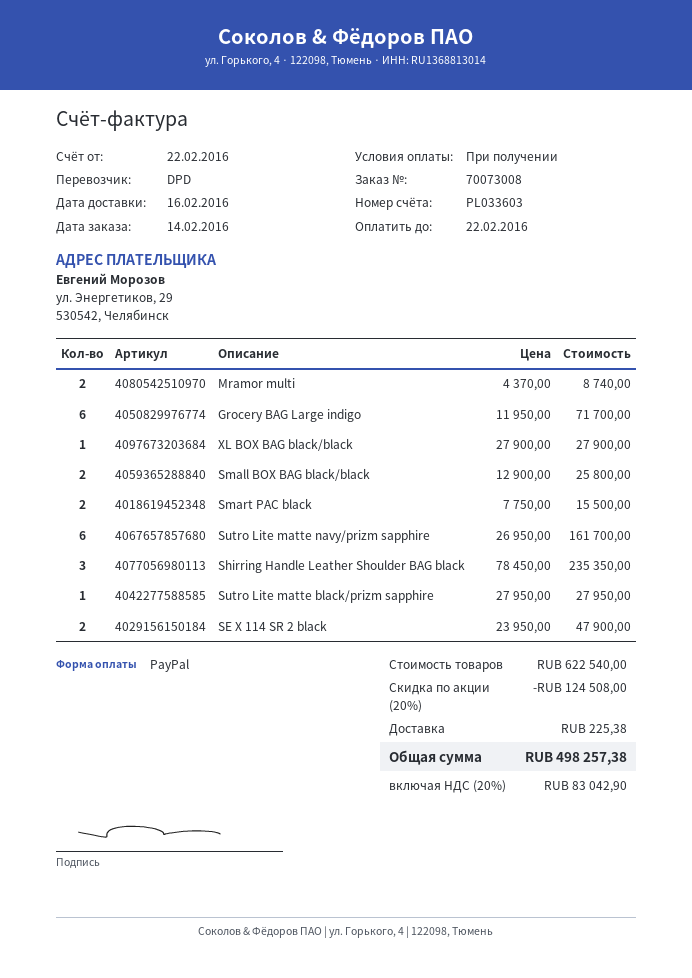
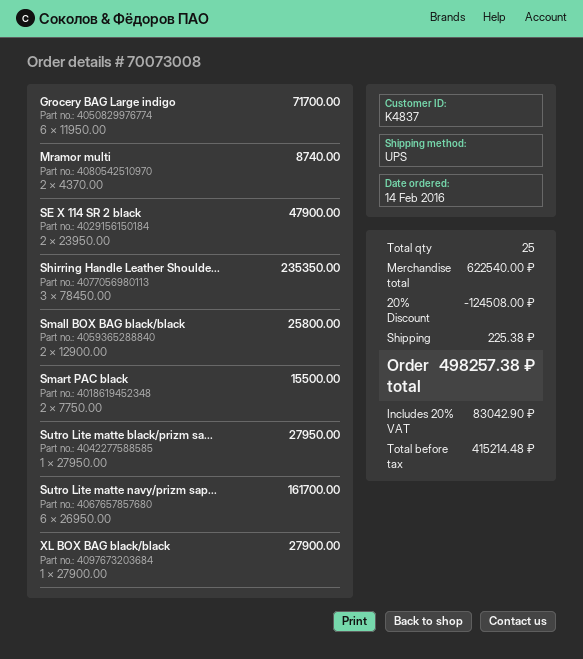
shipping method: DPD -> UPS

